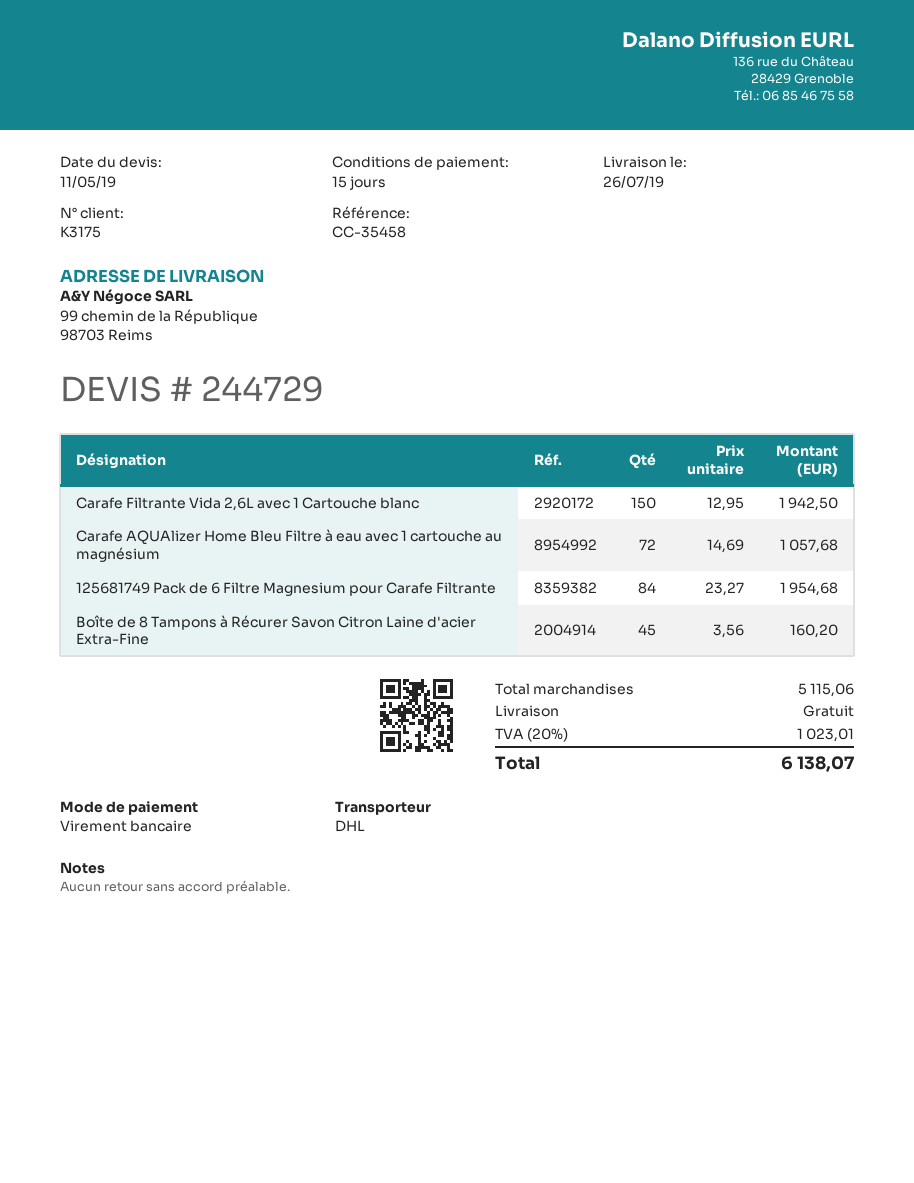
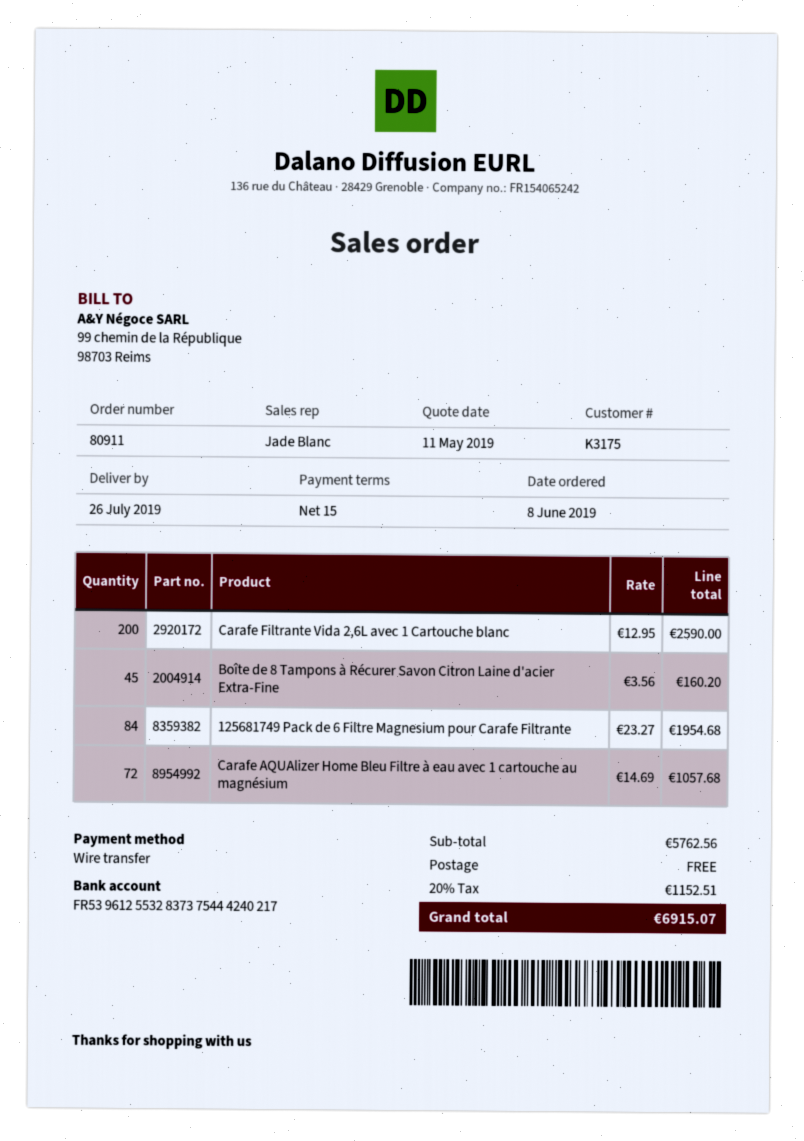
Carafe Filtrante Vida 2,6L avec 1 Cartouche blanc: 150 x 12.95 = 1942.50 -> 200 x 12.95 = 2590.00
subtotal: 5115.06 -> 5762.56
tax: 20% = 1023.01 -> 20% = 1152.51
total: 6138.07 -> 6915.07

